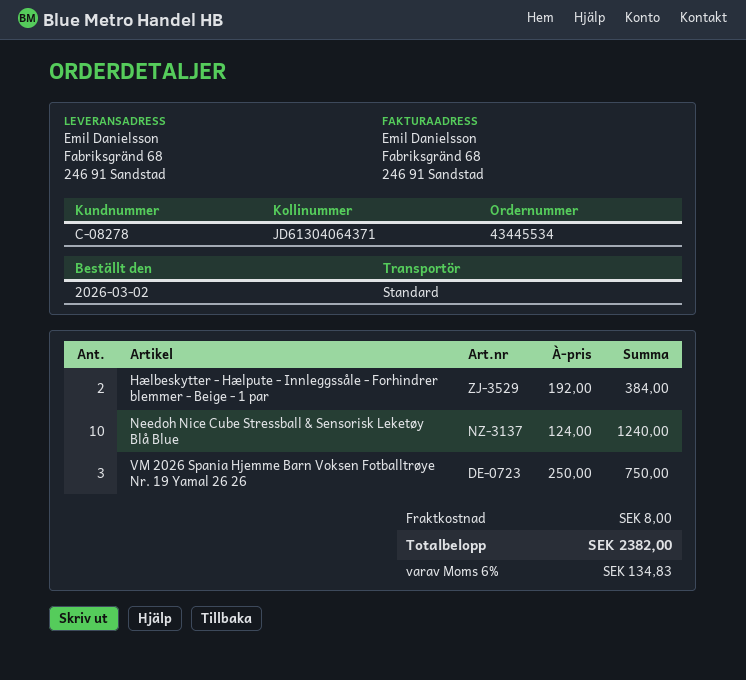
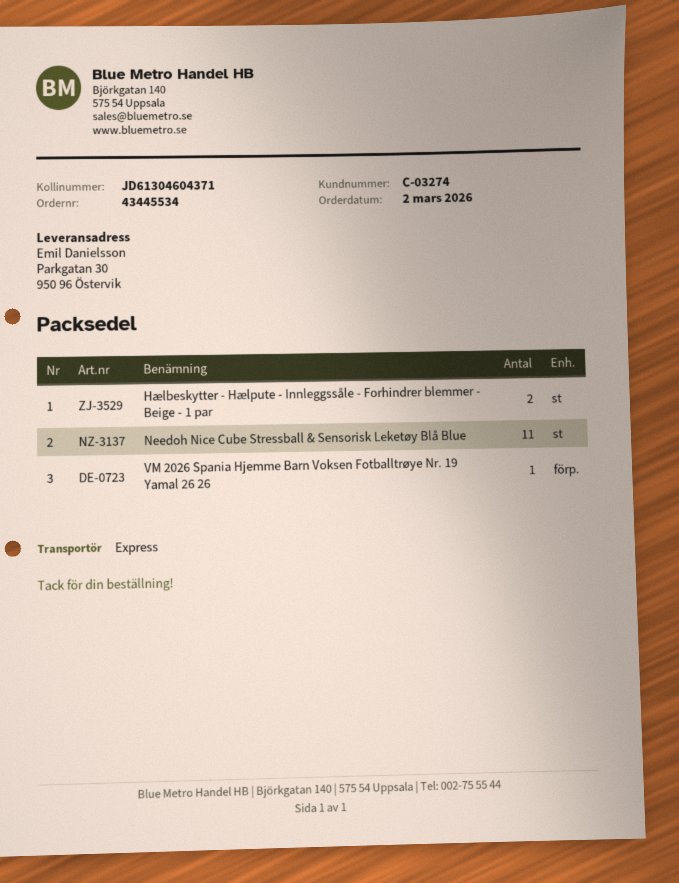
customer number: C-08278 -> C-03274
shipping method: standard -> express
tracking number: JD61304064371 -> JD61304604371
ship to: Fabriksgränd 68, 246 91 Sandstad -> Parkgatan 30, 950 96 Östervik
Needoh Nice Cube Stressball & Sensorisk Leketøy Blå Blue: 10 -> 11
VM 2026 Spania Hjemme Barn Voksen Fotballtrøye Nr. 19 Yamal 26 26: 3 -> 1

